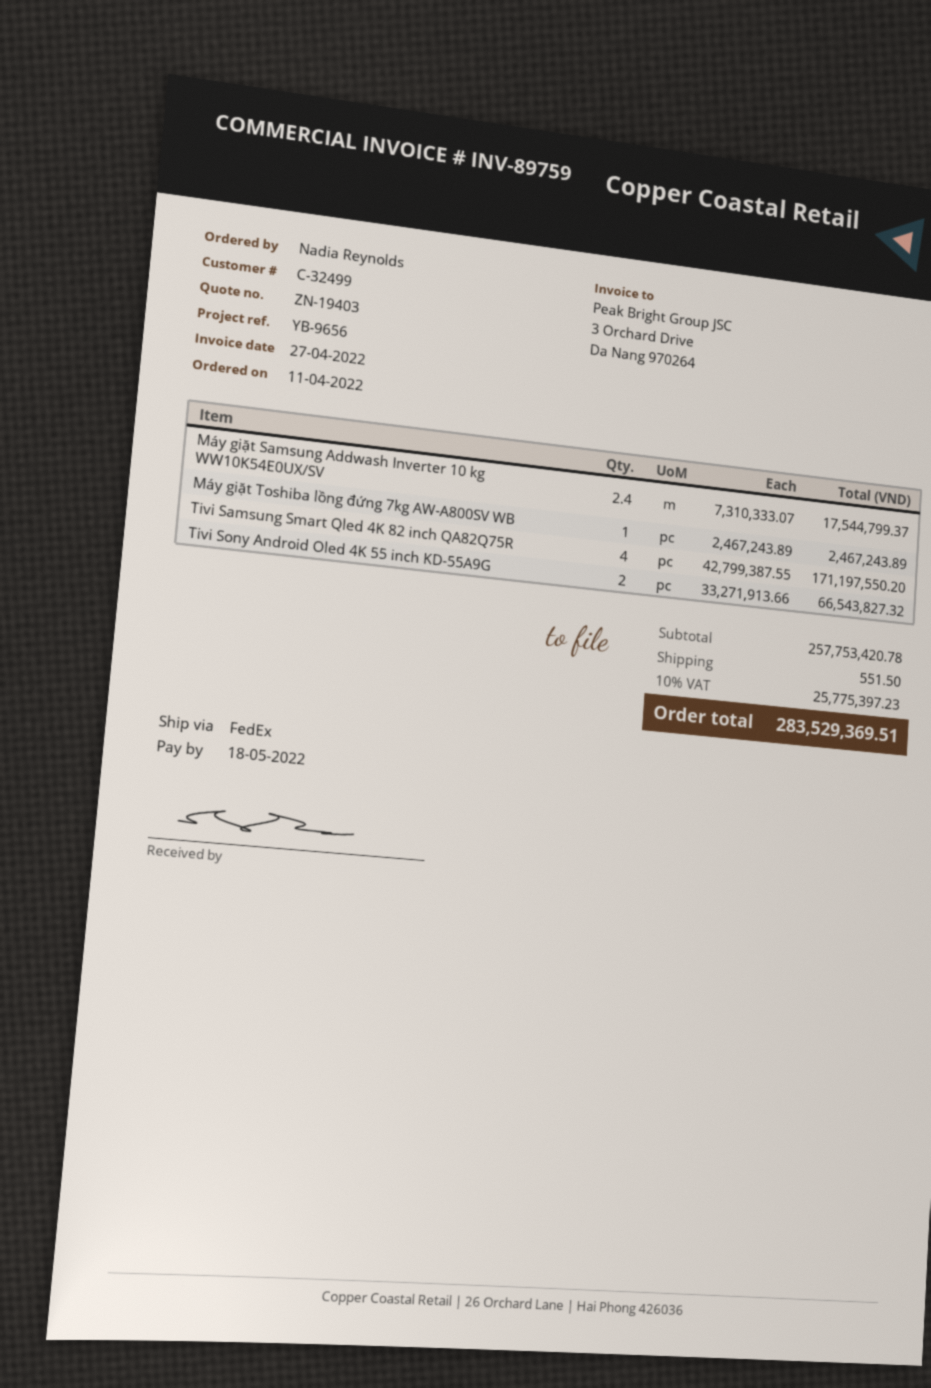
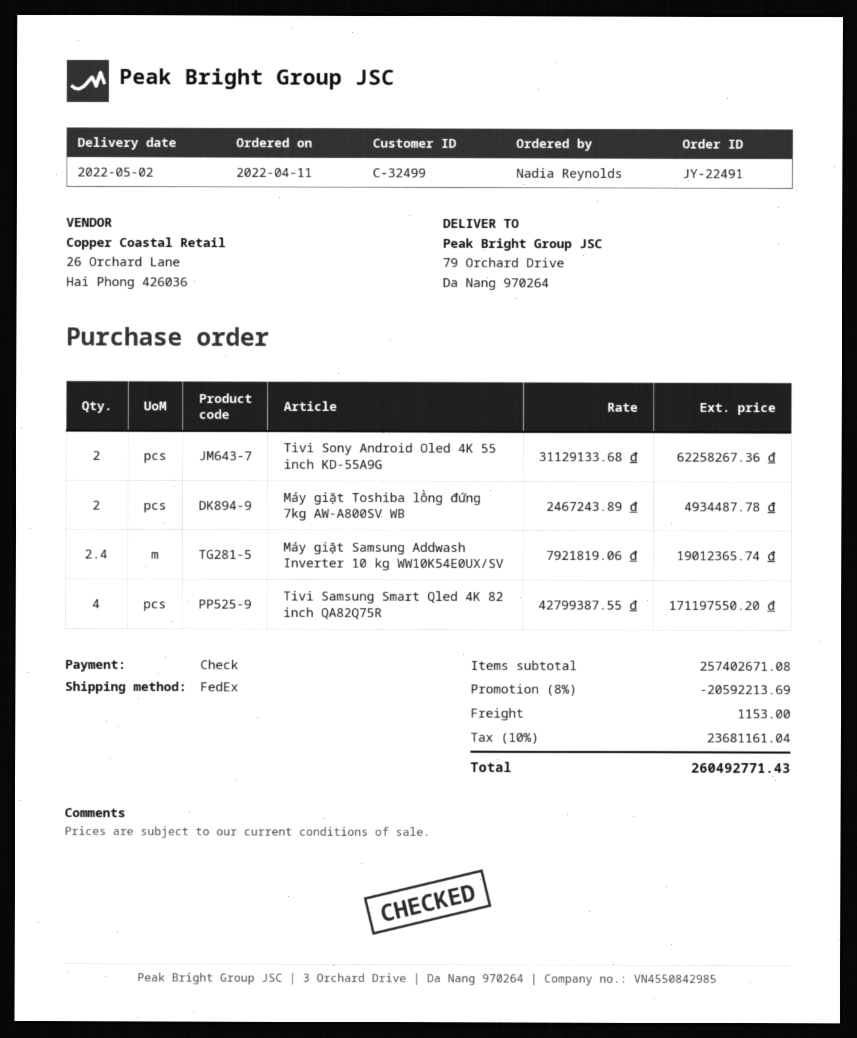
Máy giặt Samsung Addwash Inverter 10 kg WW10K54E0UX/SV: 2.4 x 7310333.07 = 17544799.37 -> 2.4 x 7921819.06 = 19012365.74
Máy giặt Toshiba lồng đứng 7kg AW-A800SV WB: 1 x 2467243.89 = 2467243.89 -> 2 x 2467243.89 = 4934487.78
Tivi Sony Android Oled 4K 55 inch KD-55A9G: 2 x 33271913.66 = 66543827.32 -> 2 x 31129133.68 = 62258267.36
subtotal: 257753420.78 -> 257402671.08
discount: none -> 8% = 20592213.69
shipping: 551.50 -> 1153.00
tax: 10% = 25775397.23 -> 10% = 23681161.04
total: 283529369.51 -> 260492771.43

